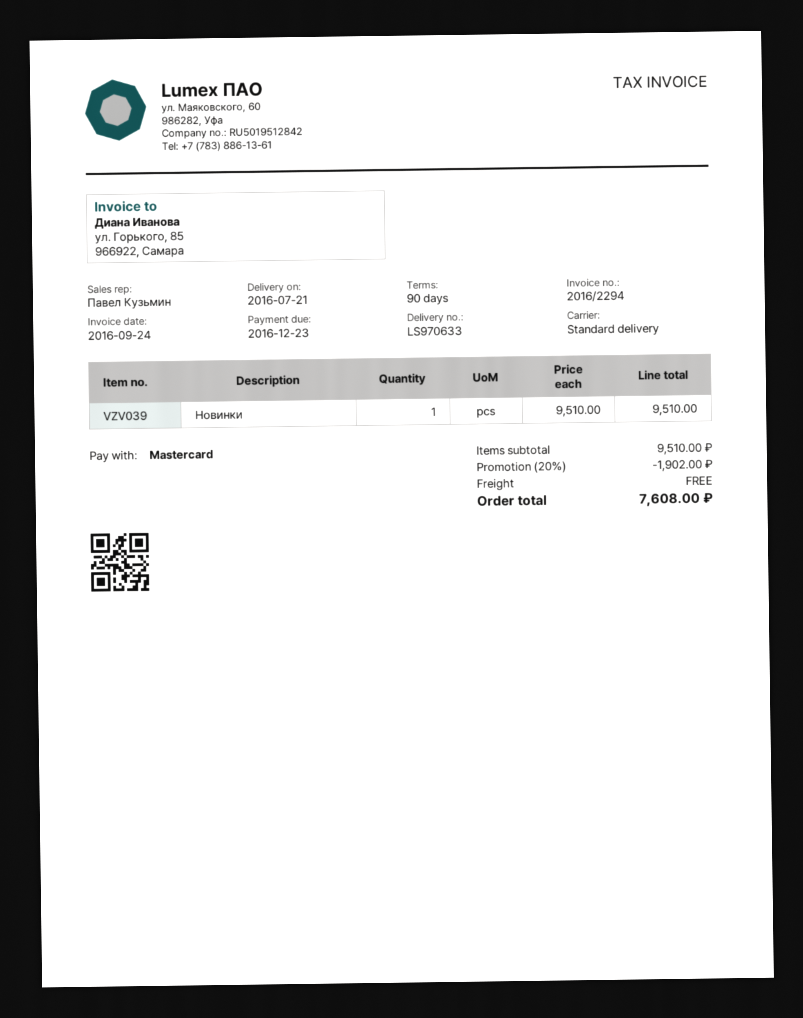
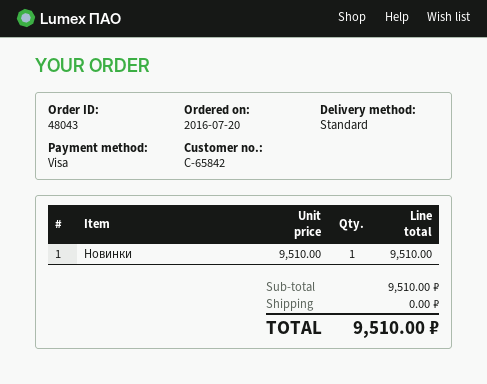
payment method: Mastercard -> Visa
discount: 20% = 1902.00 -> none
total: 7608.00 -> 9510.00

